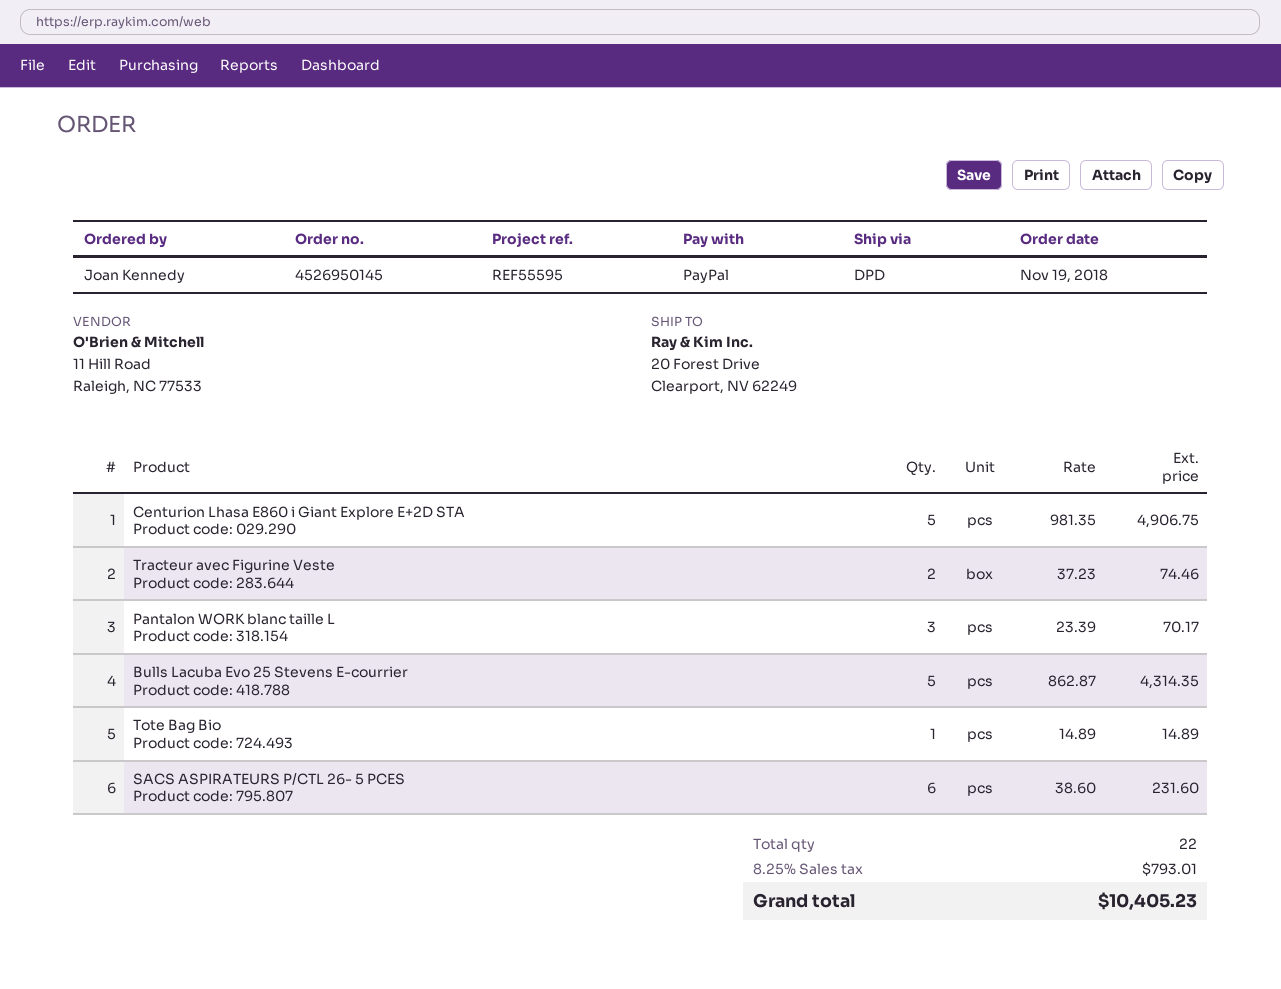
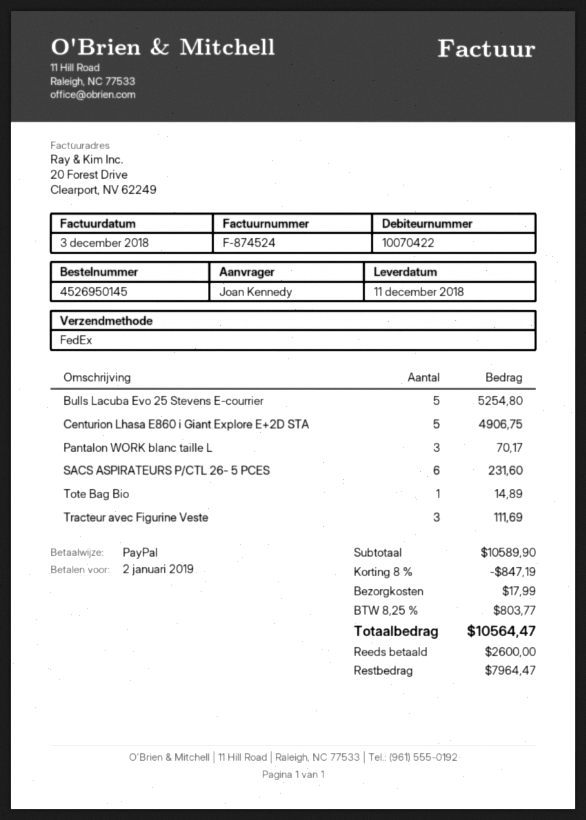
shipping method: DPD -> FedEx
Tracteur avec Figurine Veste: 2 for 74.46 -> 3 for 111.69
Bulls Lacuba Evo 25 Stevens E-courrier: 5 for 4314.35 -> 5 for 5254.80
discount: none -> 8% = 847.19
shipping: none -> 17.99
tax: 8.25% = 793.01 -> 8.25% = 803.77
total: 10405.23 -> 10564.47

